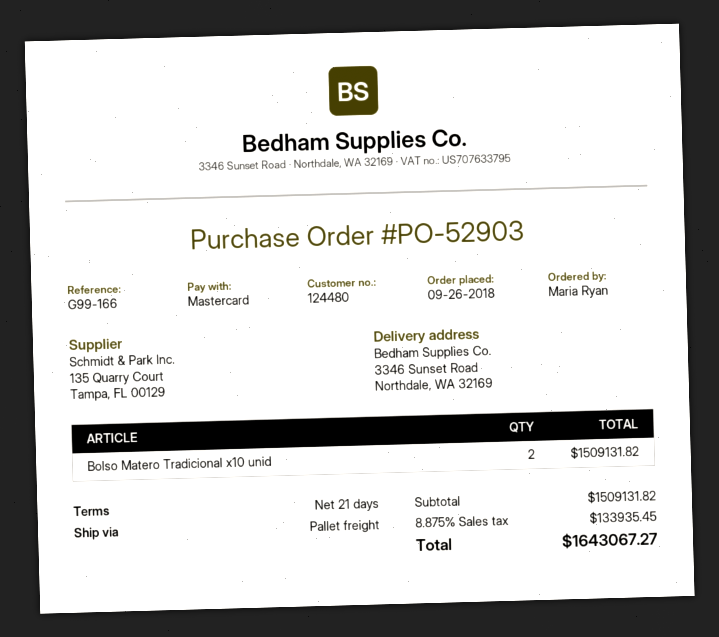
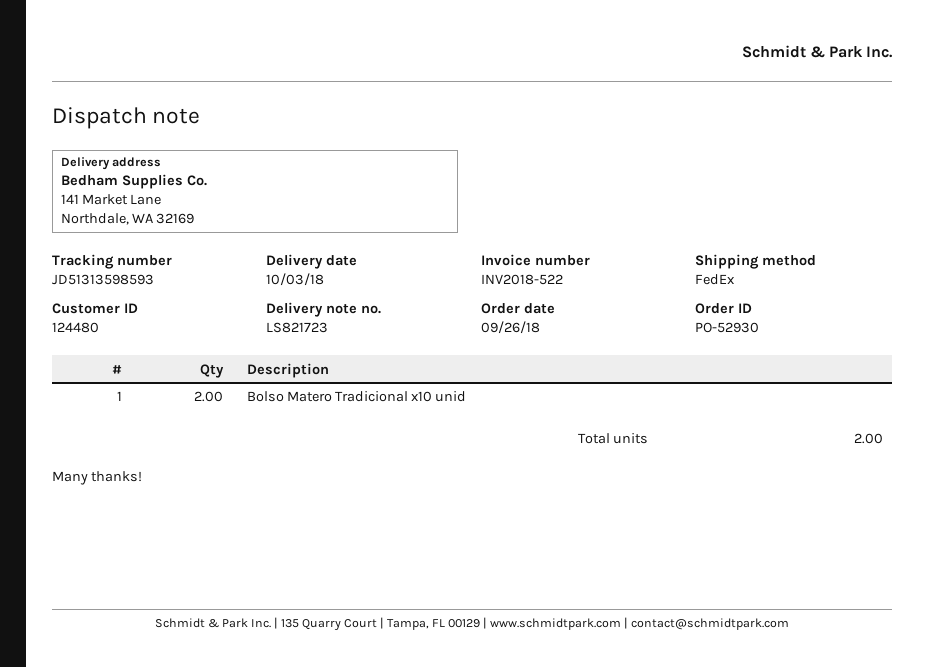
order number: PO-52903 -> PO-52930
shipping method: pallet freight -> FedEx
ship to: 3346 Sunset Road, Northdale, WA 32169 -> 141 Market Lane, Northdale, WA 32169

